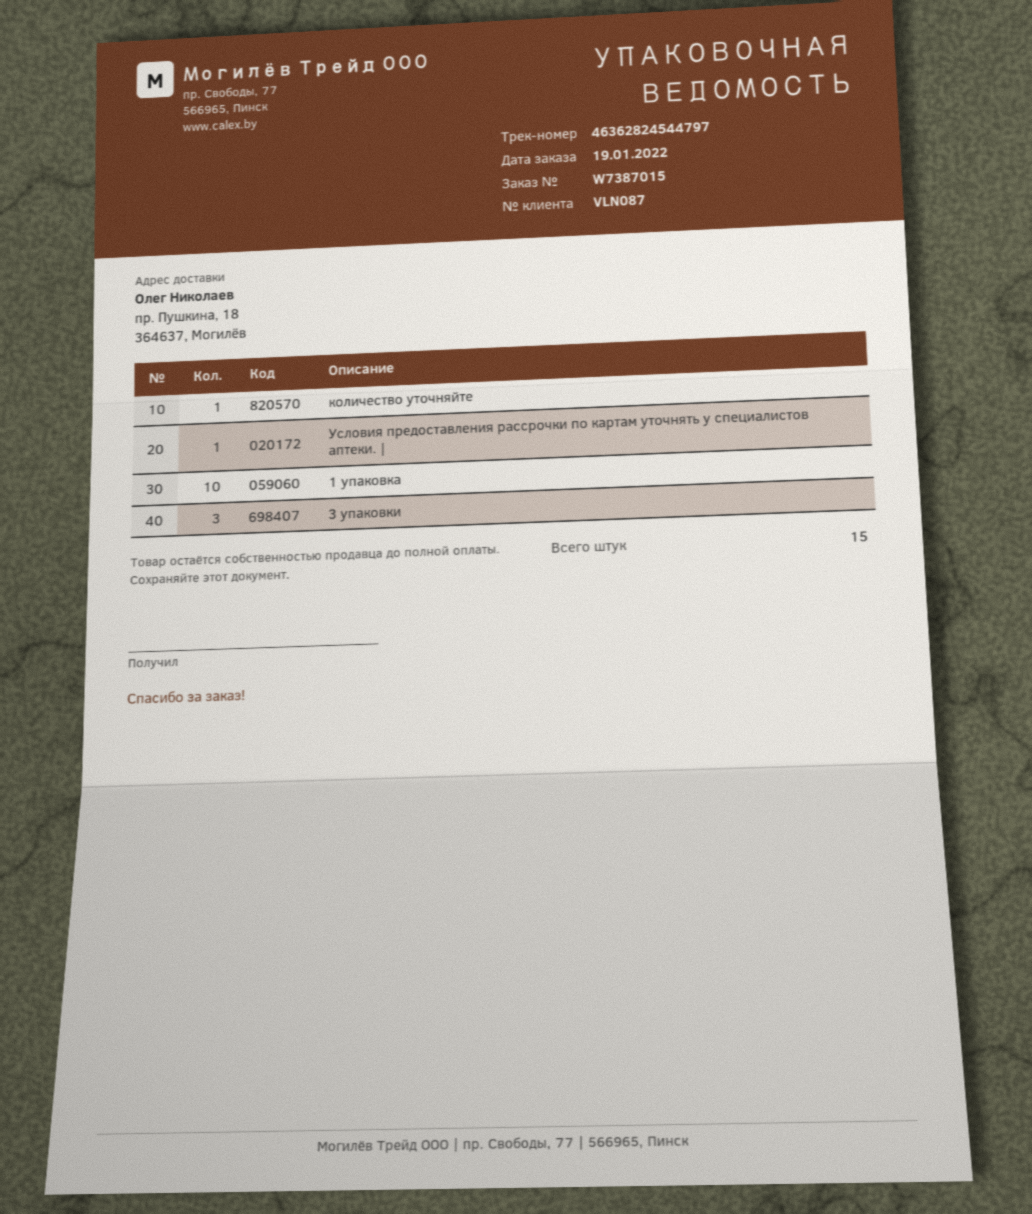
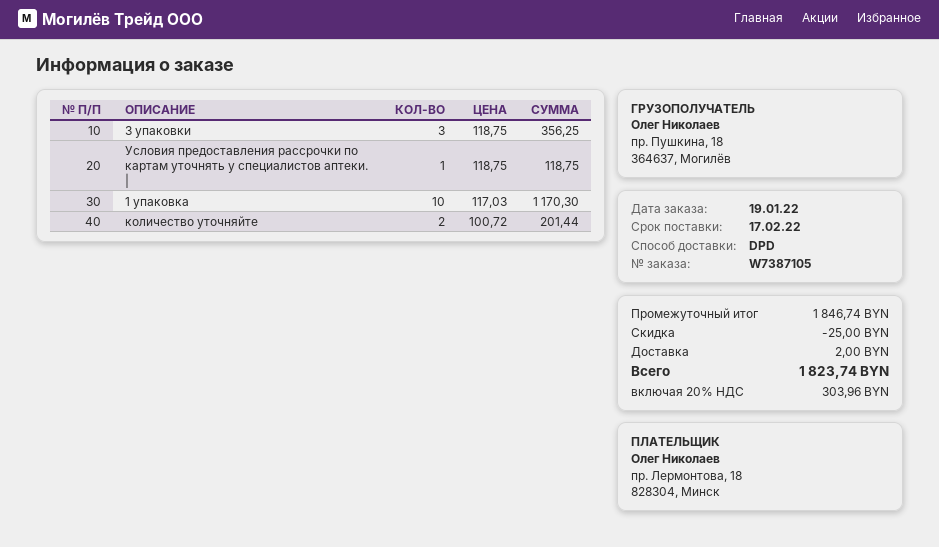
order number: W7387015 -> W7387105
количество уточняйте: 1 -> 2

